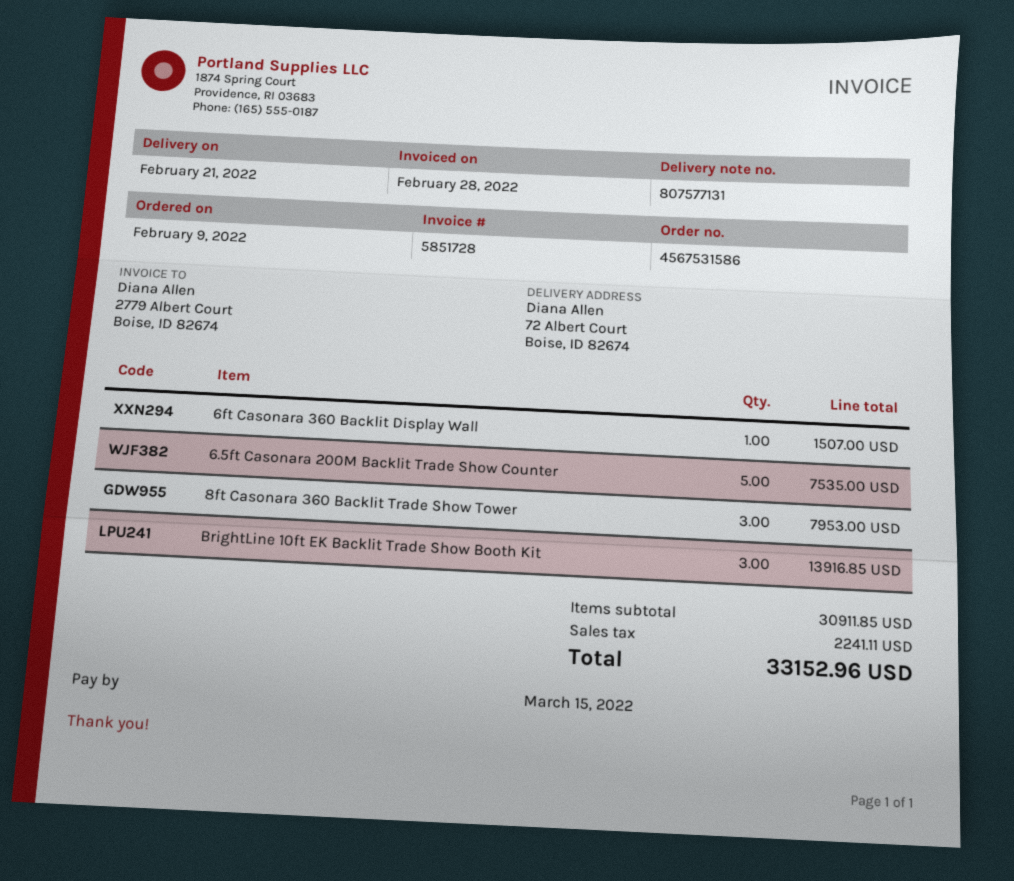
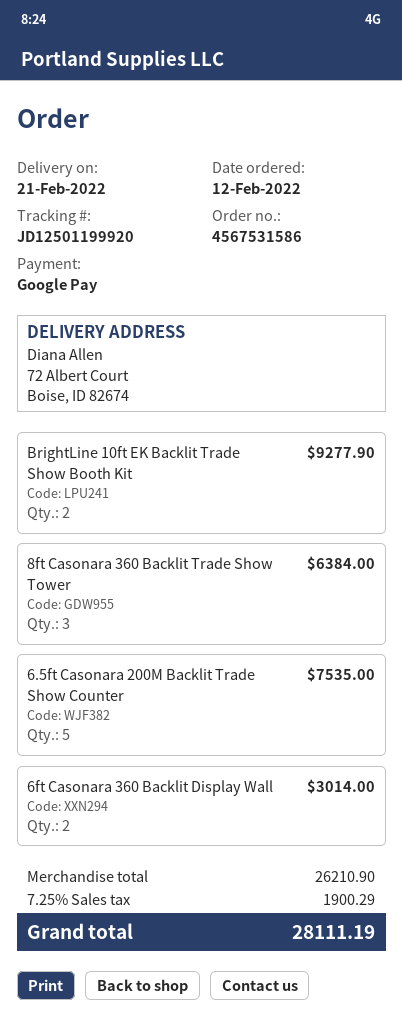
order date: 2022-02-09 -> 2022-02-12
6ft Casonara 360 Backlit Display Wall: 1 for 1507.00 -> 2 for 3014.00
8ft Casonara 360 Backlit Trade Show Tower: 3 for 7953.00 -> 3 for 6384.00
BrightLine 10ft EK Backlit Trade Show Booth Kit: 3 for 13916.85 -> 2 for 9277.90
subtotal: 30911.85 -> 26210.90
tax: 2241.11 -> 1900.29
total: 33152.96 -> 28111.19

